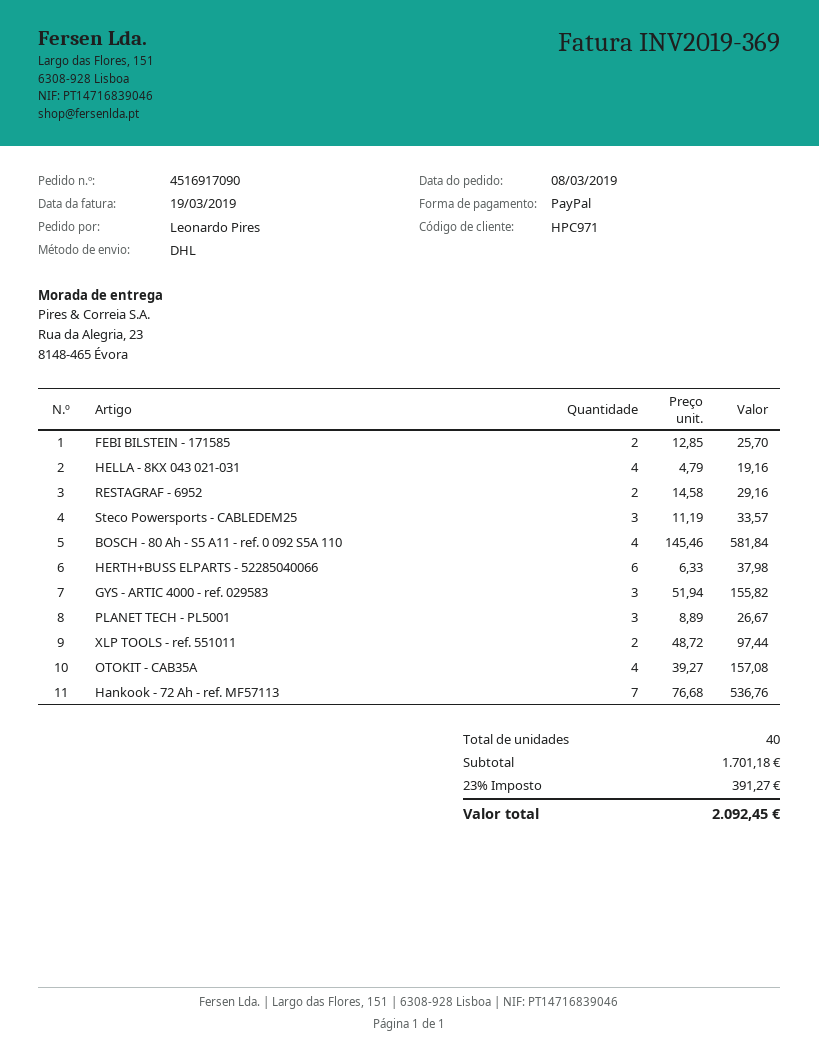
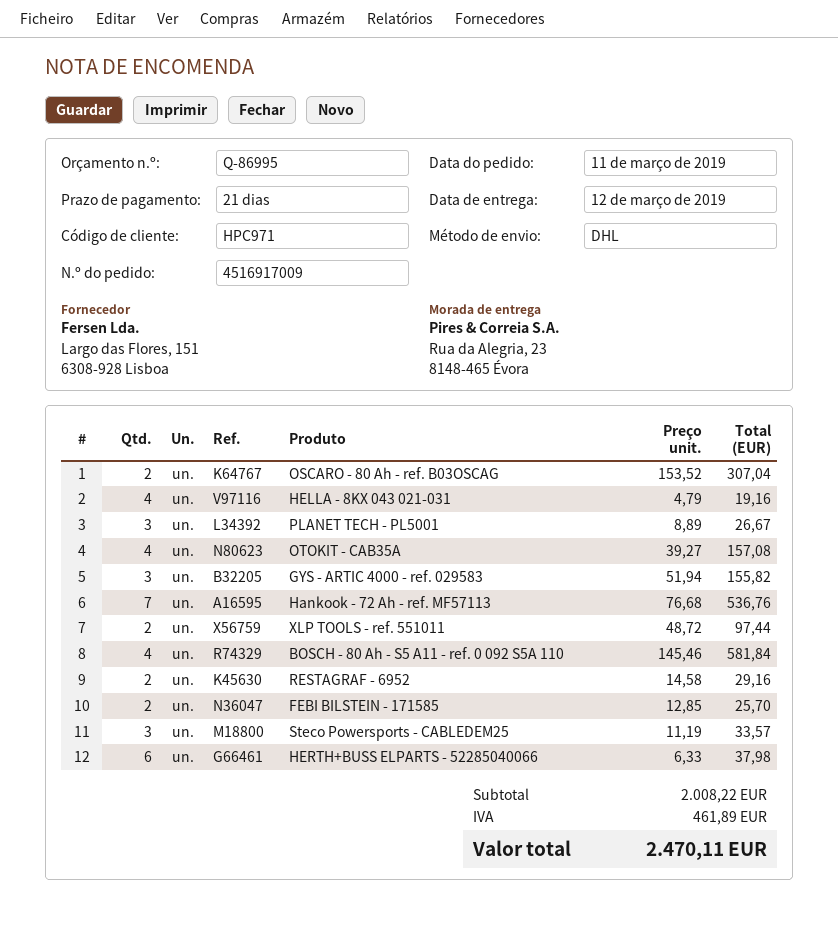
order number: 4516917090 -> 4516917009
order date: 2019-03-08 -> 2019-03-11
OSCARO - 80 Ah - ref. B03OSCAG: none -> 2 x 153.52 = 307.04
subtotal: 1701.18 -> 2008.22
tax: 391.27 -> 461.89
total: 2092.45 -> 2470.11

